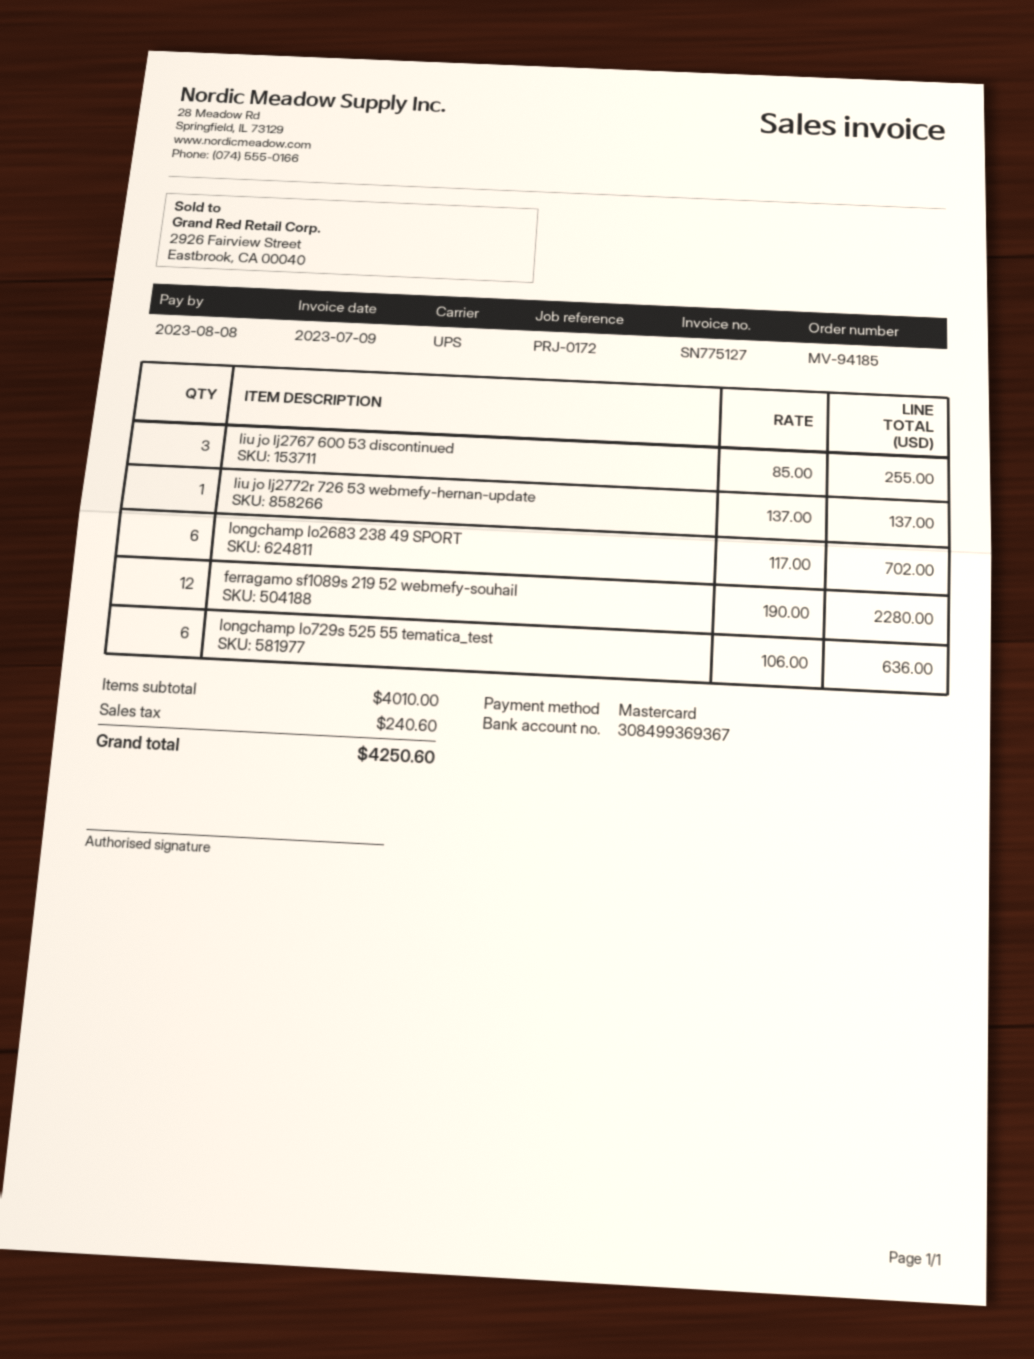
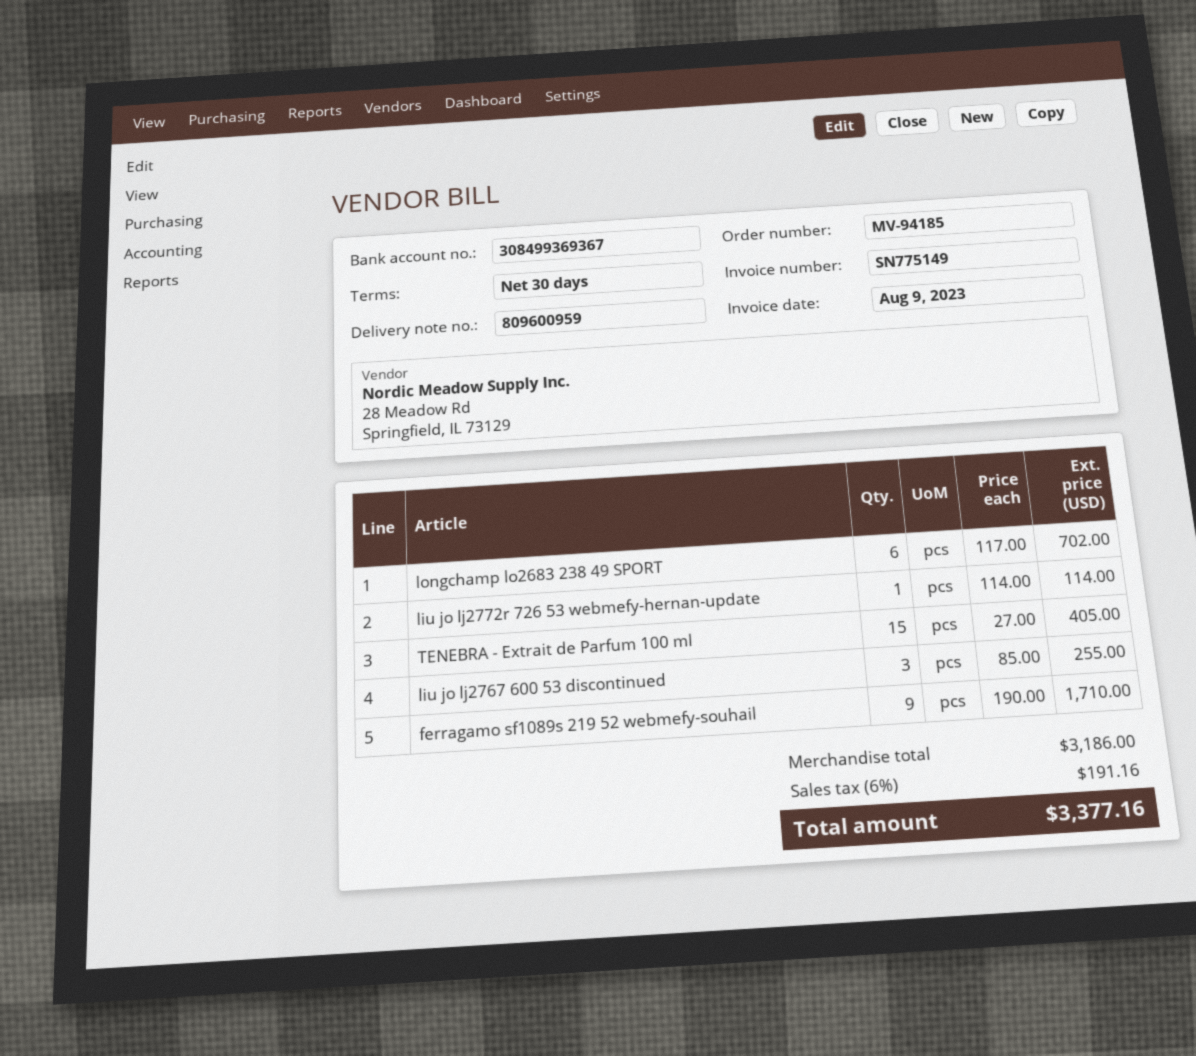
invoice number: SN775127 -> SN775149
invoice date: 2023-07-09 -> 2023-08-09
liu jo lj2772r 726 53 webmefy-hernan-update: 1 x 137.00 = 137.00 -> 1 x 114.00 = 114.00
ferragamo sf1089s 219 52 webmefy-souhail: 12 x 190.00 = 2280.00 -> 9 x 190.00 = 1710.00
longchamp lo729s 525 55 tematica_test: 6 x 106.00 = 636.00 -> none
TENEBRA - Extrait de Parfum 100 ml: none -> 15 x 27.00 = 405.00
subtotal: 4010.00 -> 3186.00
tax: 240.60 -> 191.16
total: 4250.60 -> 3377.16

